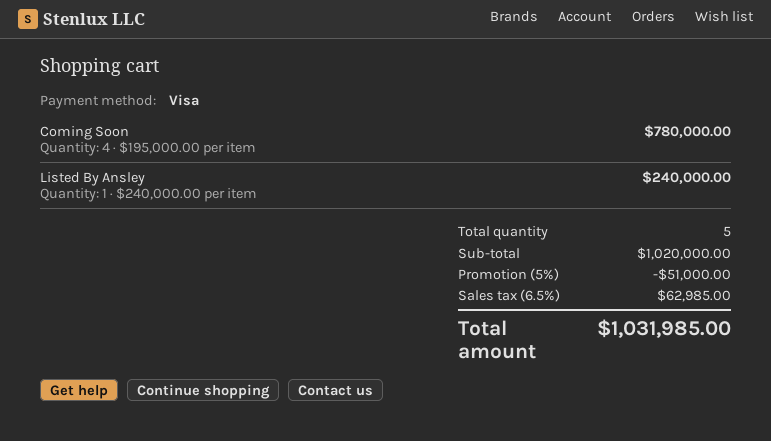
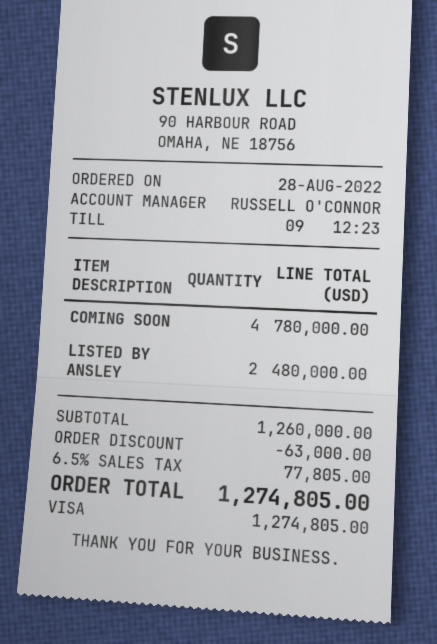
Listed By Ansley: 1 for 240000.00 -> 2 for 480000.00
subtotal: 1020000.00 -> 1260000.00
discount: 51000.00 -> 63000.00
tax: 6.5% = 62985.00 -> 6.5% = 77805.00
total: 1031985.00 -> 1274805.00

